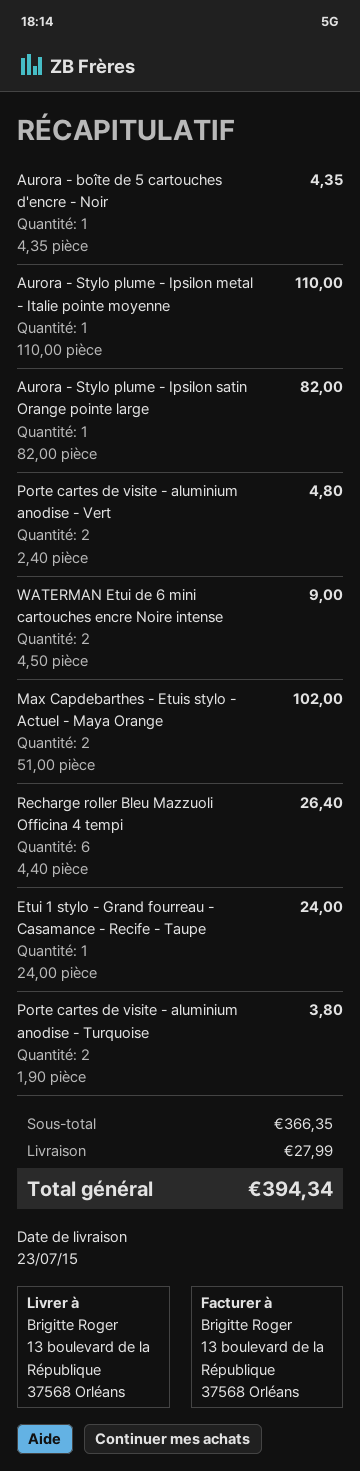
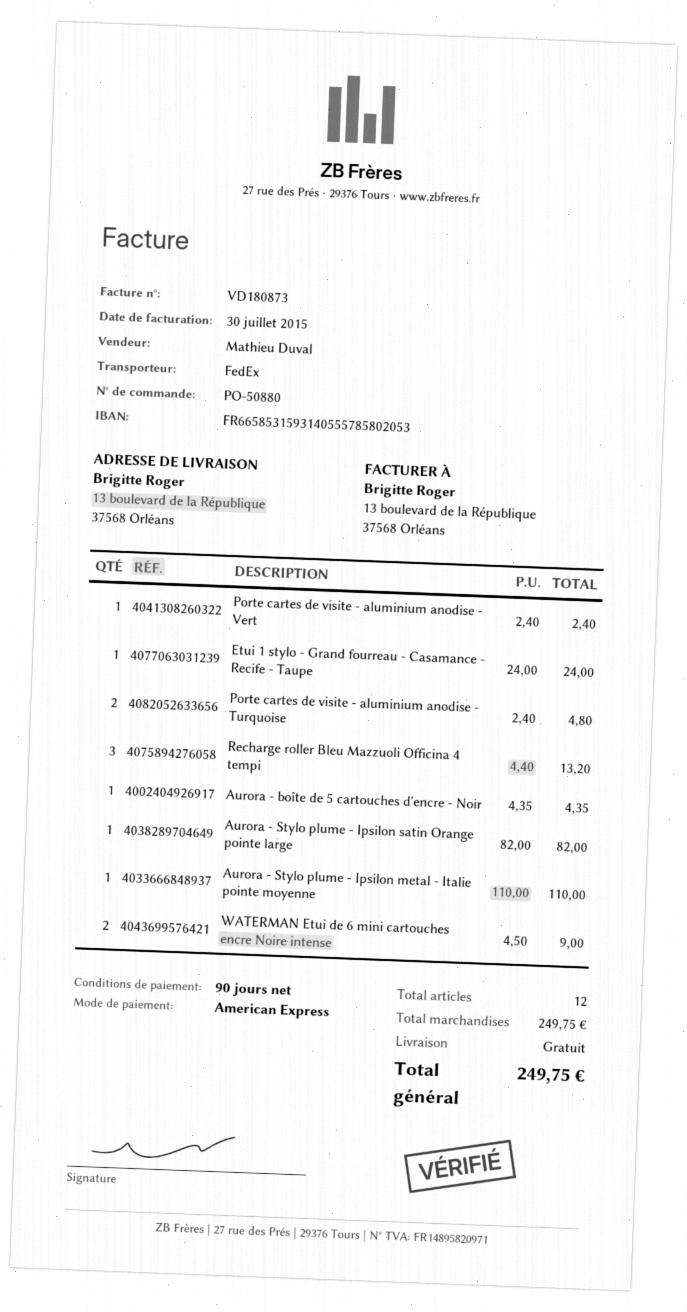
Porte cartes de visite - aluminium anodise - Vert: 2 x 2.40 = 4.80 -> 1 x 2.40 = 2.40
Max Capdebarthes - Etuis stylo - Actuel - Maya Orange: 2 x 51.00 = 102.00 -> none
Recharge roller Bleu Mazzuoli Officina 4 tempi: 6 x 4.40 = 26.40 -> 3 x 4.40 = 13.20
Porte cartes de visite - aluminium anodise - Turquoise: 2 x 1.90 = 3.80 -> 2 x 2.40 = 4.80
subtotal: 366.35 -> 249.75
shipping: 27.99 -> 0.00
total: 394.34 -> 249.75

